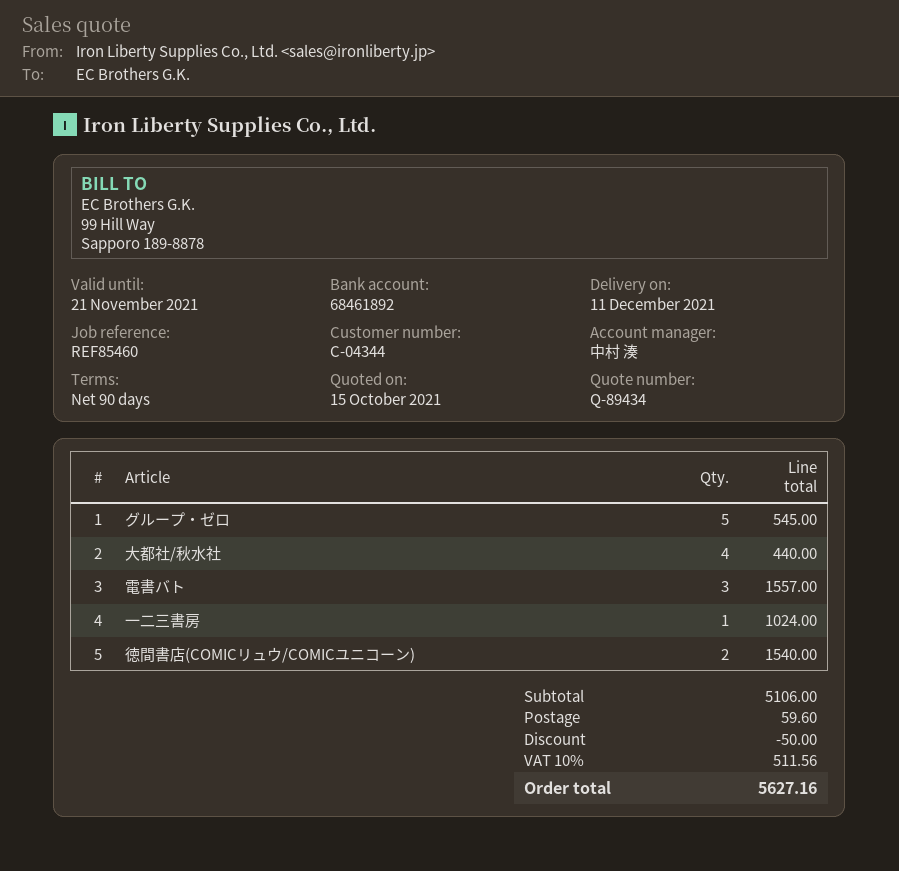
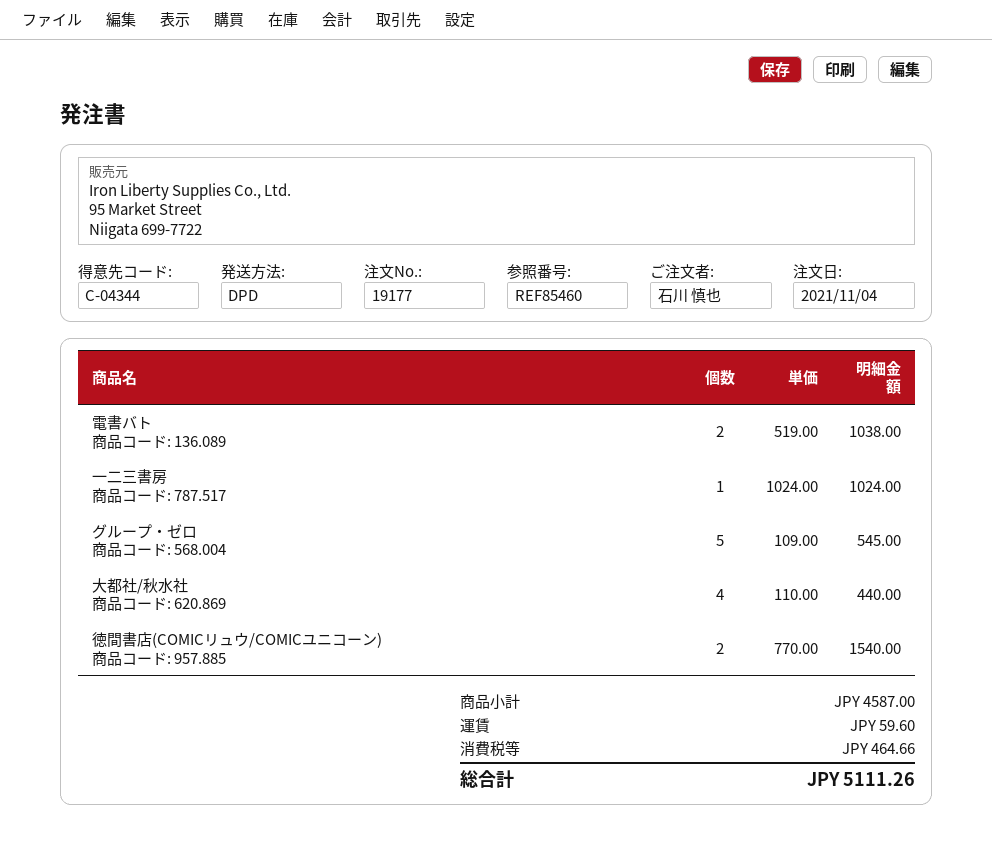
電書バト: 3 for 1557.00 -> 2 for 1038.00
subtotal: 5106.00 -> 4587.00
discount: 50.00 -> none
tax: 511.56 -> 464.66
total: 5627.16 -> 5111.26

